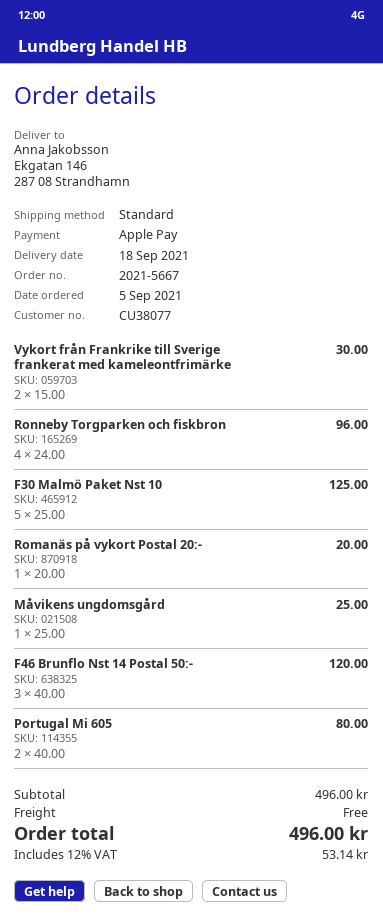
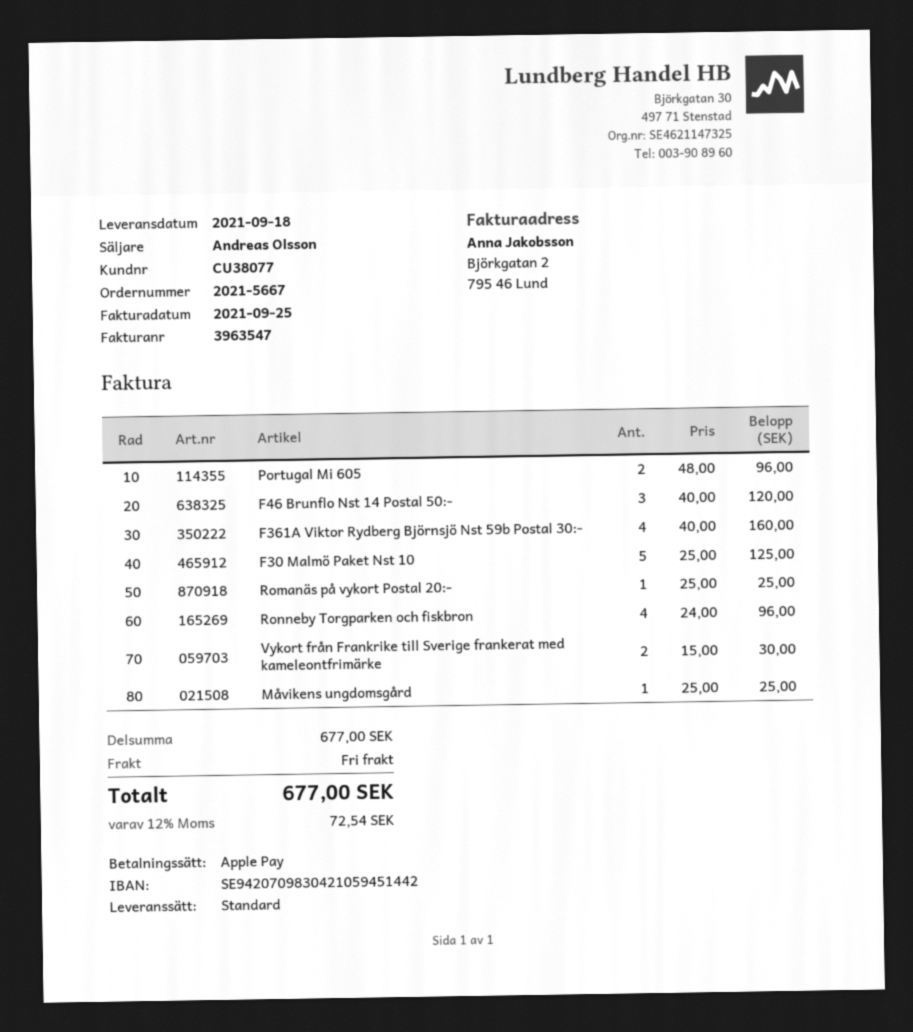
Romanäs på vykort Postal 20:-: 1 x 20.00 = 20.00 -> 1 x 25.00 = 25.00
Portugal Mi 605: 2 x 40.00 = 80.00 -> 2 x 48.00 = 96.00
F361A Viktor Rydberg Björnsjö Nst 59b Postal 30:-: none -> 4 x 40.00 = 160.00
subtotal: 496.00 -> 677.00
tax: 12% = 53.14 -> 12% = 72.54
total: 496.00 -> 677.00

